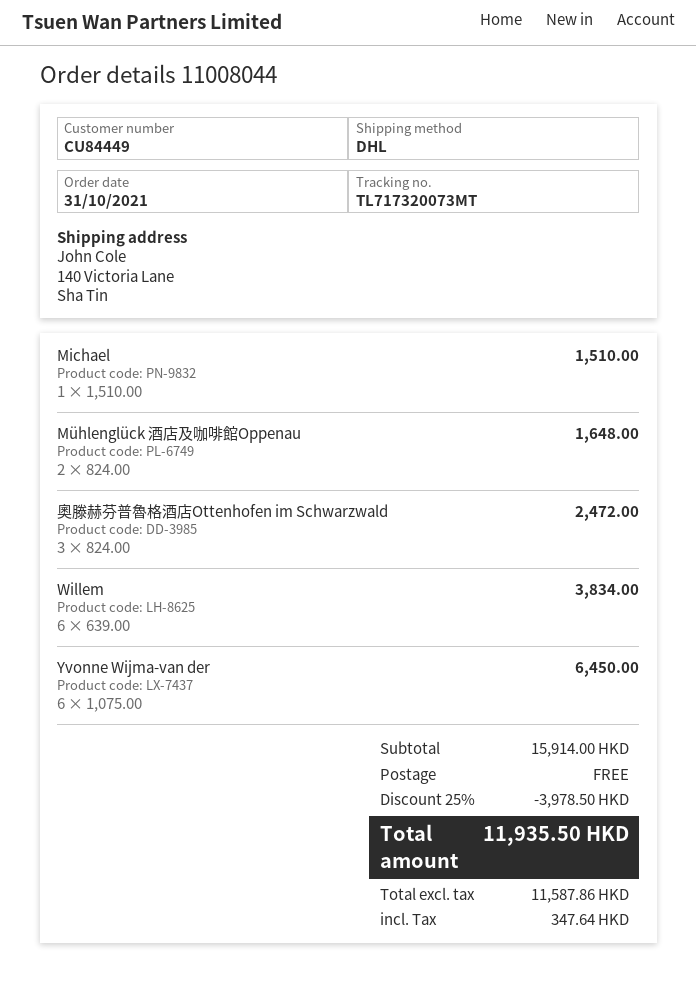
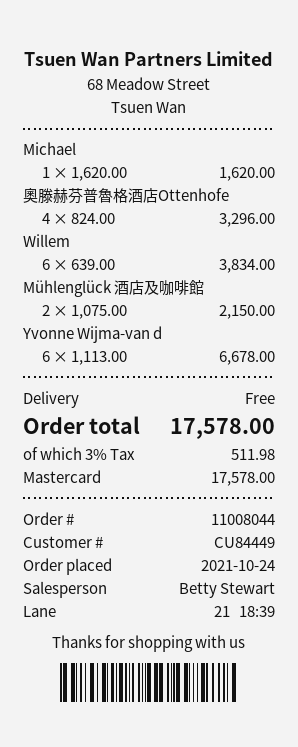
order date: 2021-10-31 -> 2021-10-24
Michael: 1 x 1510.00 = 1510.00 -> 1 x 1620.00 = 1620.00
Mühlenglück 酒店及咖啡館Oppenau: 2 x 824.00 = 1648.00 -> 2 x 1075.00 = 2150.00
奧滕赫芬普魯格酒店Ottenhofen im Schwarzwald: 3 x 824.00 = 2472.00 -> 4 x 824.00 = 3296.00
Yvonne Wijma-van der: 6 x 1075.00 = 6450.00 -> 6 x 1113.00 = 6678.00
discount: 25% = 3978.50 -> none
tax: 347.64 -> 511.98
total: 11935.50 -> 17578.00

